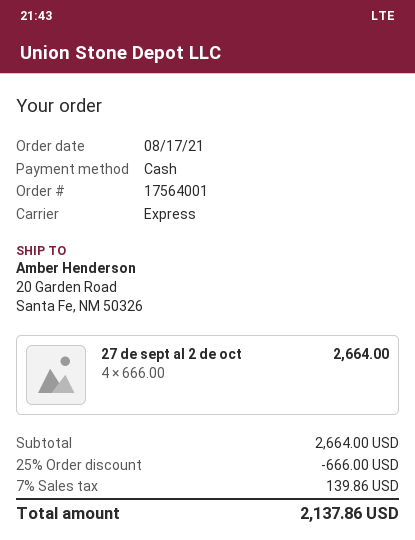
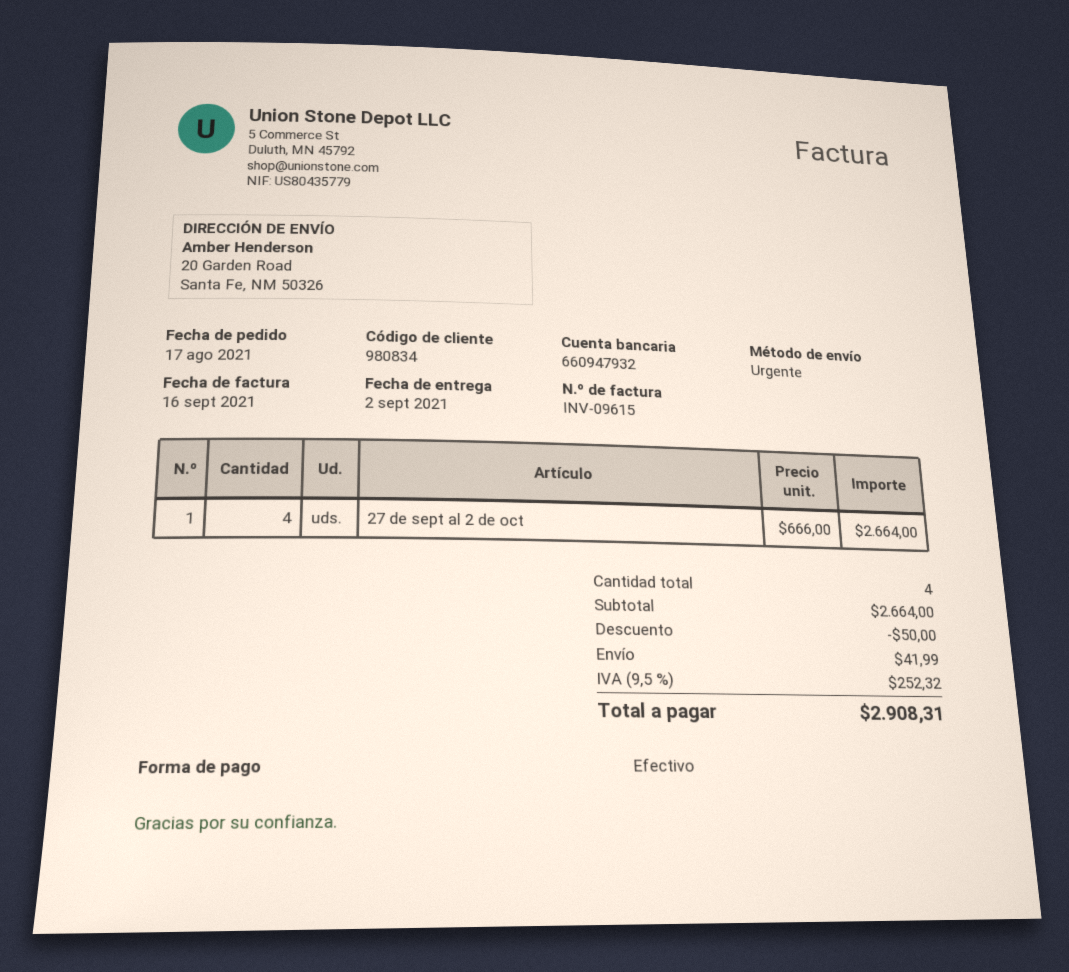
discount: 666.00 -> 50.00
shipping: none -> 41.99
tax: 7% = 139.86 -> 9.5% = 252.32
total: 2137.86 -> 2908.31

